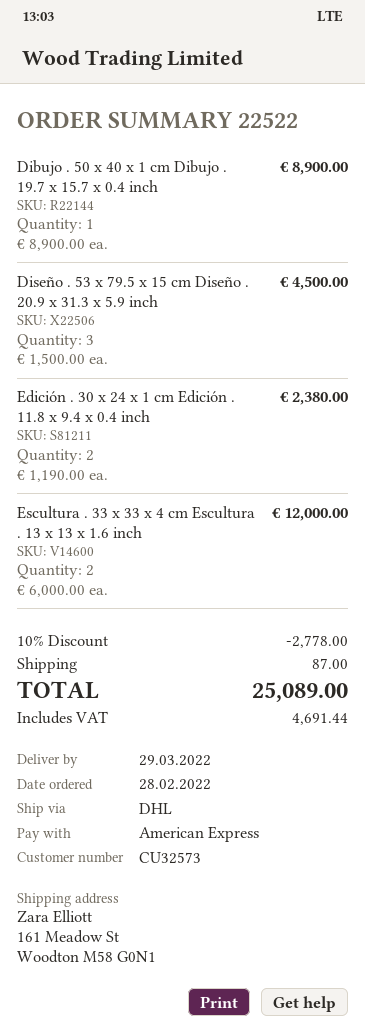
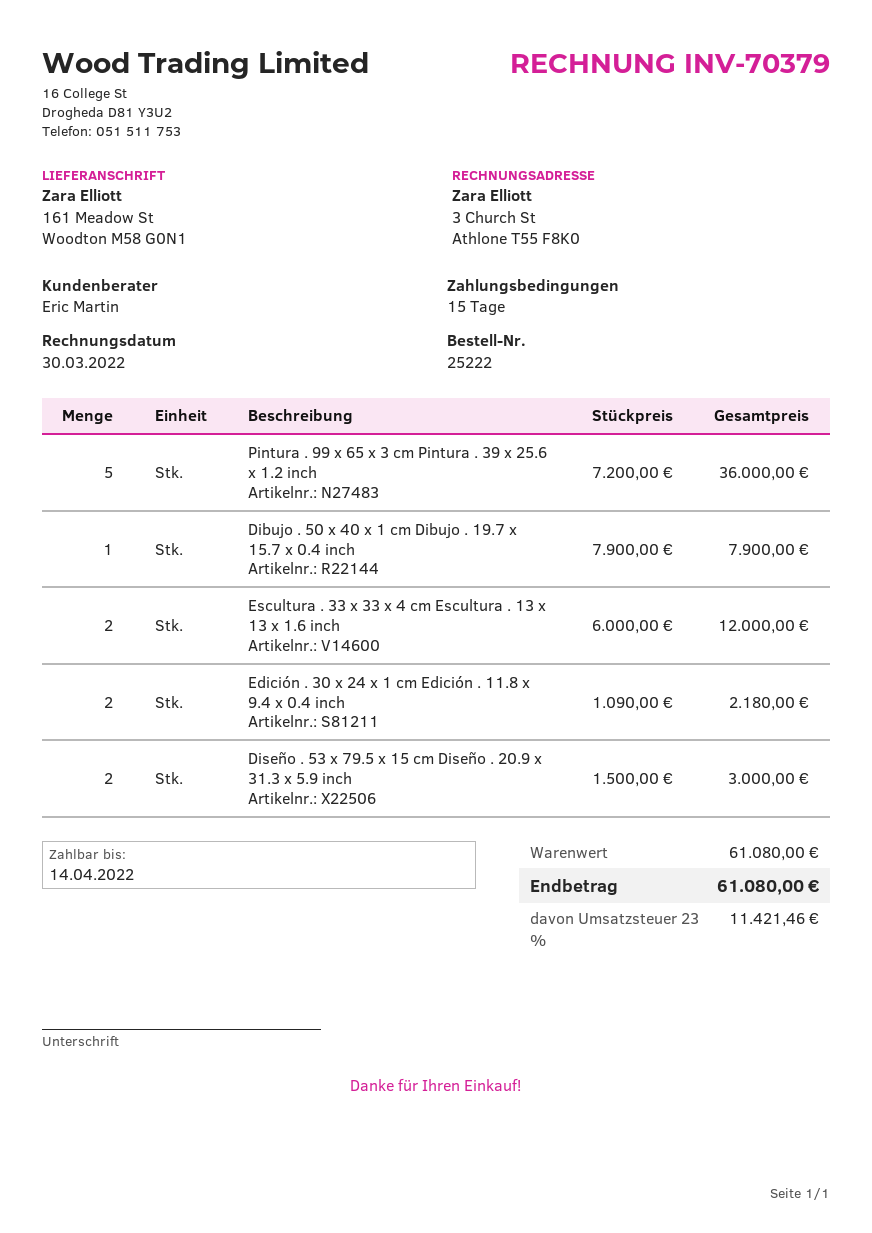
order number: 22522 -> 25222
Dibujo . 50 x 40 x 1 cm Dibujo . 19.7 x 15.7 x 0.4 inch: 1 x 8900.00 = 8900.00 -> 1 x 7900.00 = 7900.00
Diseño . 53 x 79.5 x 15 cm Diseño . 20.9 x 31.3 x 5.9 inch: 3 x 1500.00 = 4500.00 -> 2 x 1500.00 = 3000.00
Edición . 30 x 24 x 1 cm Edición . 11.8 x 9.4 x 0.4 inch: 2 x 1190.00 = 2380.00 -> 2 x 1090.00 = 2180.00
Pintura . 99 x 65 x 3 cm Pintura . 39 x 25.6 x 1.2 inch: none -> 5 x 7200.00 = 36000.00
discount: 10% = 2778.00 -> none
shipping: 87.00 -> none
tax: 4691.44 -> 11421.46
total: 25089.00 -> 61080.00

